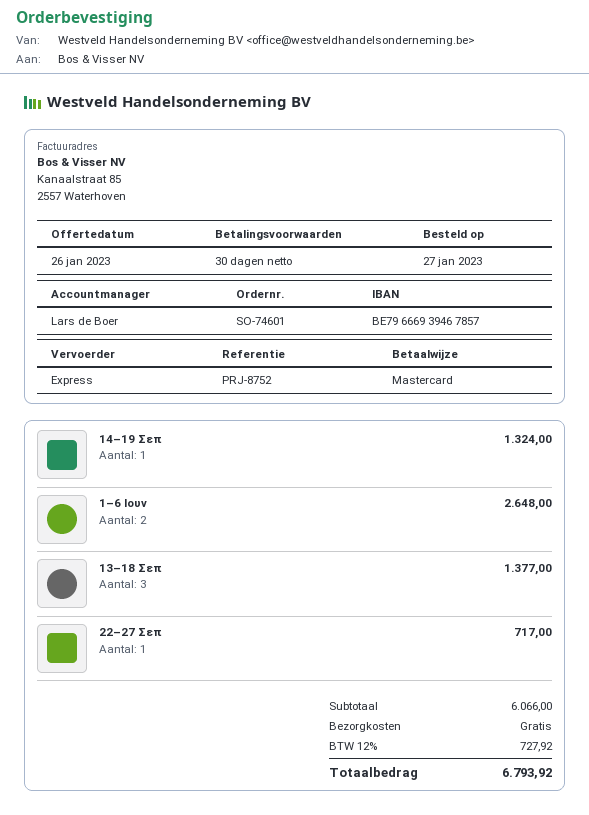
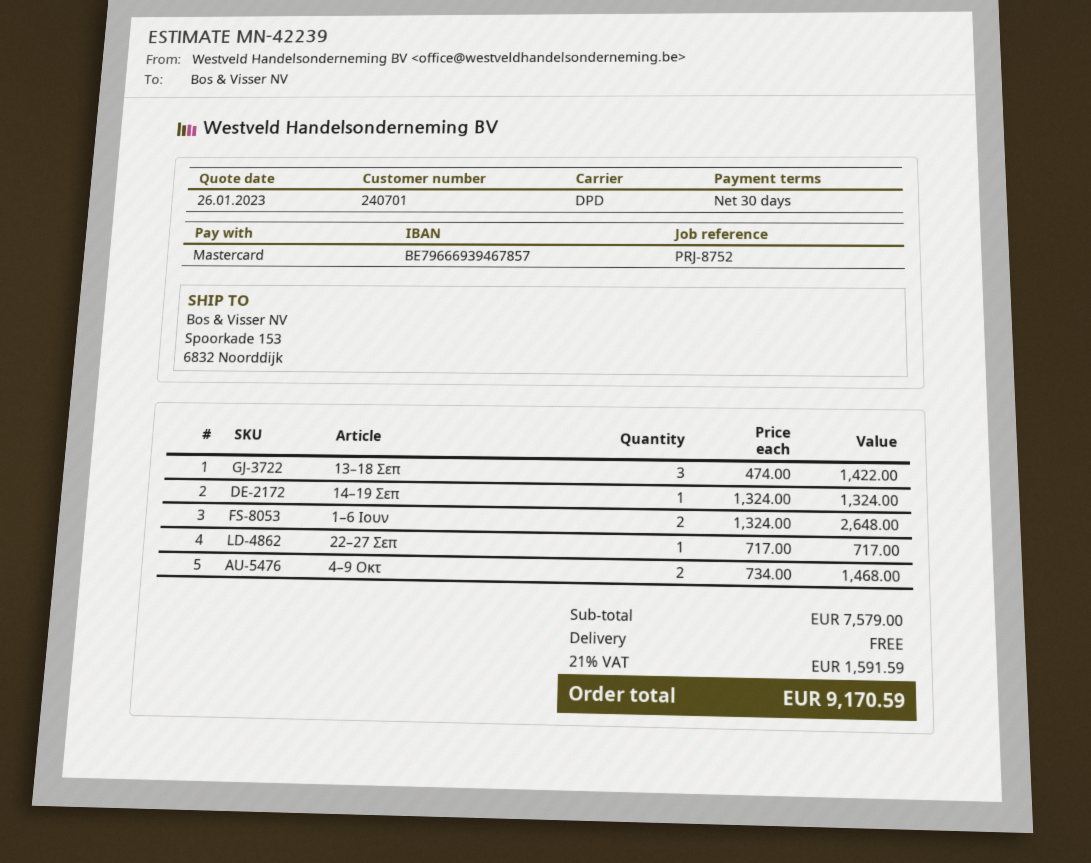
shipping method: express -> DPD
13–18 Σεπ: 3 for 1377.00 -> 3 for 1422.00
4–9 Οκτ: none -> 2 for 1468.00
subtotal: 6066.00 -> 7579.00
tax: 12% = 727.92 -> 21% = 1591.59
total: 6793.92 -> 9170.59

